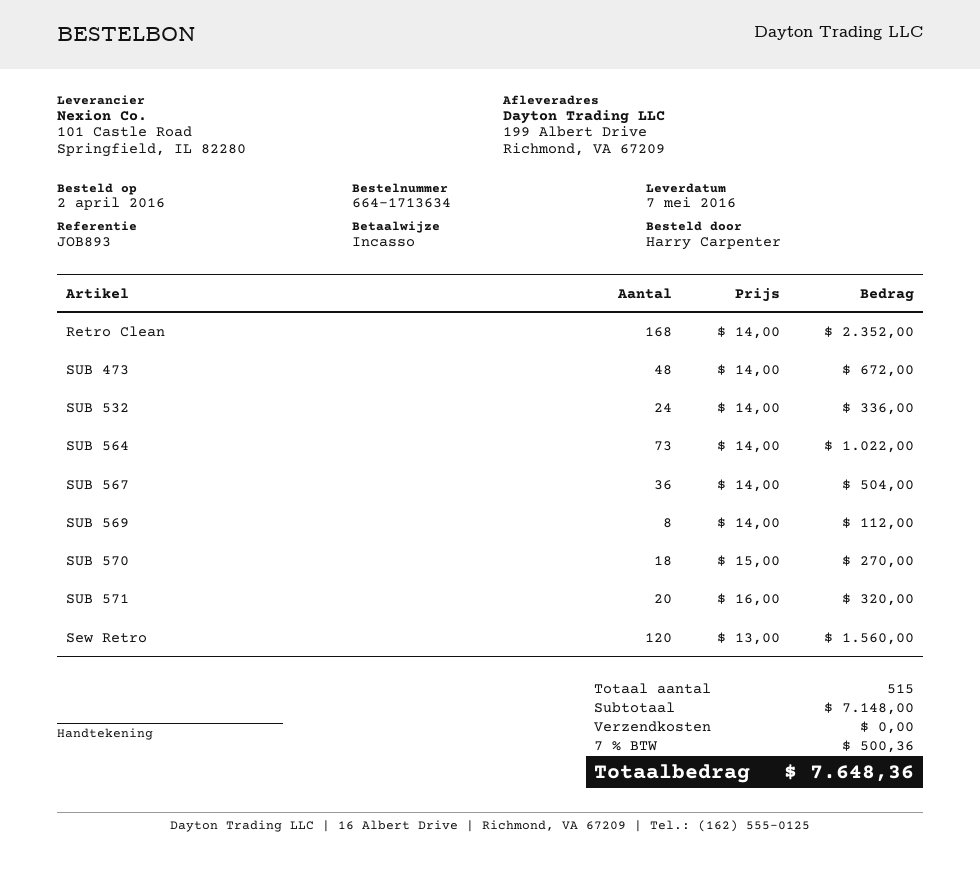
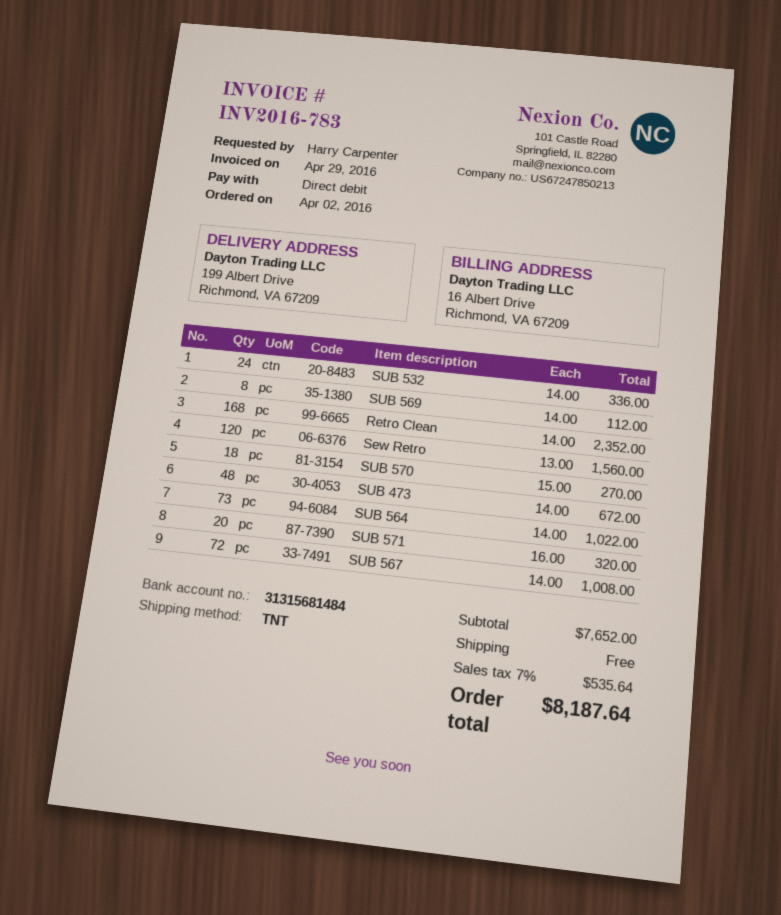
SUB 567: 36 x 14.00 = 504.00 -> 72 x 14.00 = 1008.00
subtotal: 7148.00 -> 7652.00
tax: 7% = 500.36 -> 7% = 535.64
total: 7648.36 -> 8187.64

